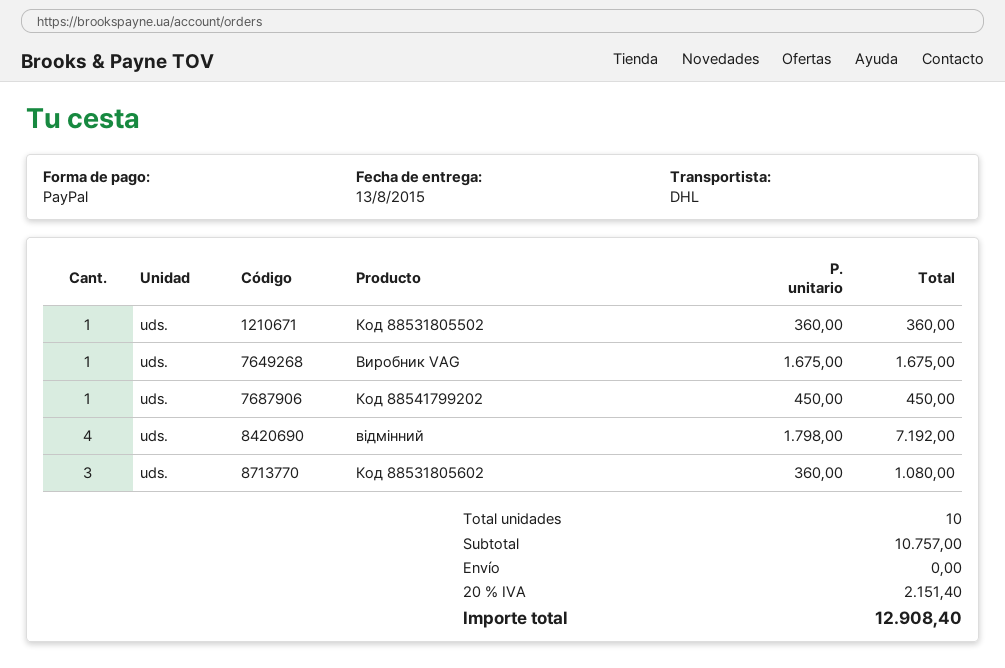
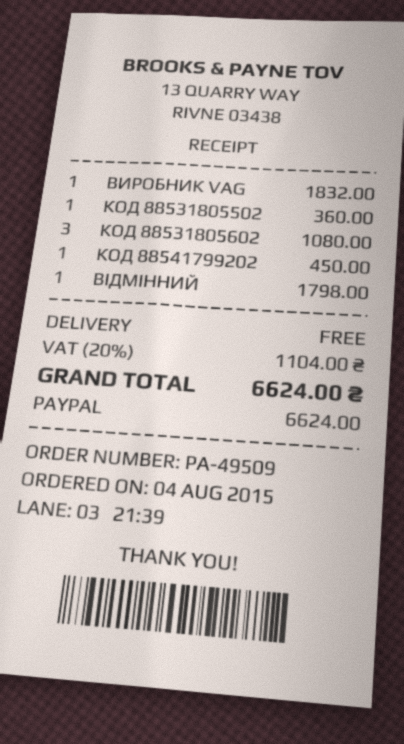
Виробник VAG: 1 for 1675.00 -> 1 for 1832.00
відмінний: 4 for 7192.00 -> 1 for 1798.00
tax: 20% = 2151.40 -> 20% = 1104.00
total: 12908.40 -> 6624.00

